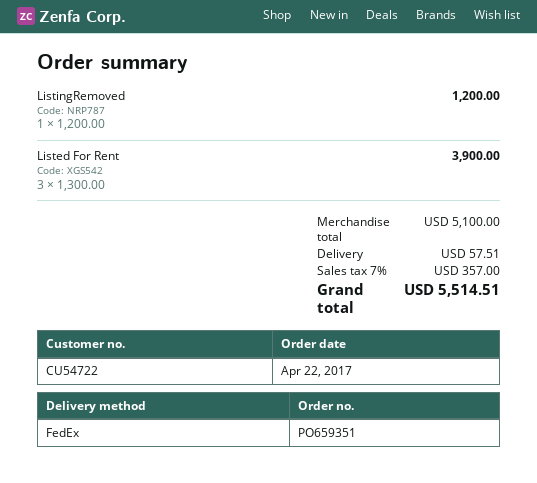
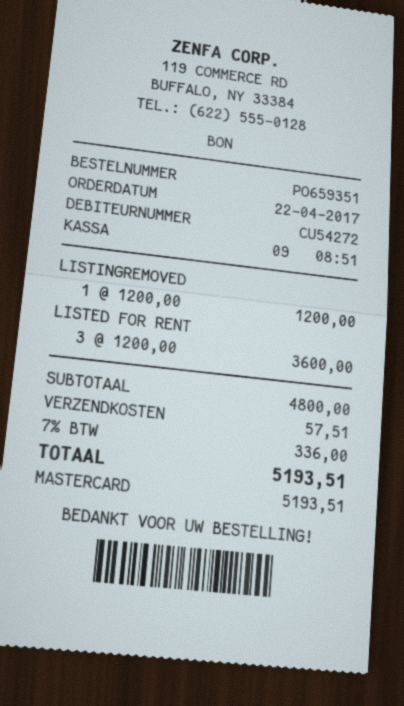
customer number: CU54722 -> CU54272
Listed For Rent: 3 x 1300.00 = 3900.00 -> 3 x 1200.00 = 3600.00
subtotal: 5100.00 -> 4800.00
tax: 7% = 357.00 -> 7% = 336.00
total: 5514.51 -> 5193.51

